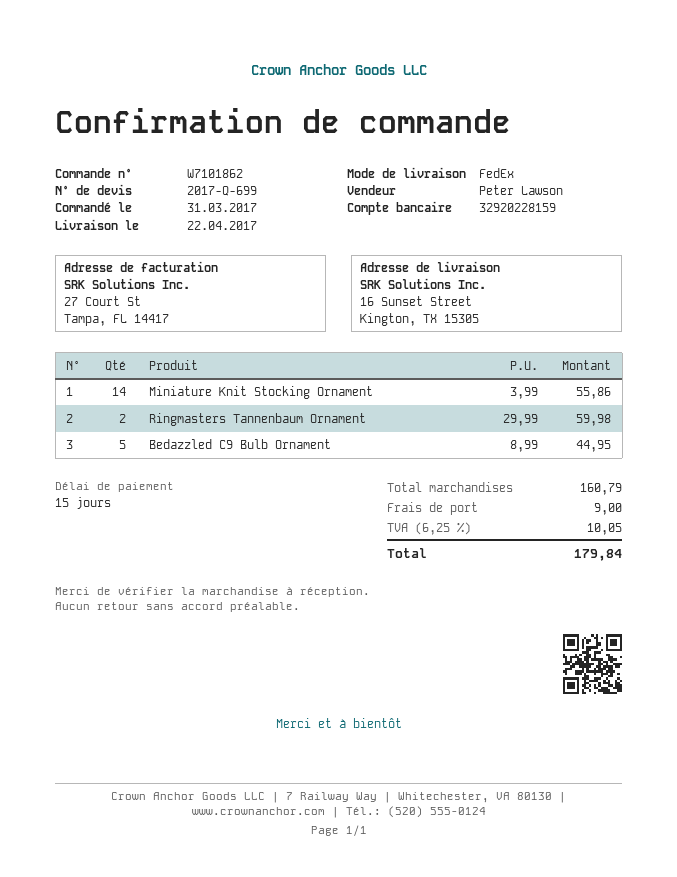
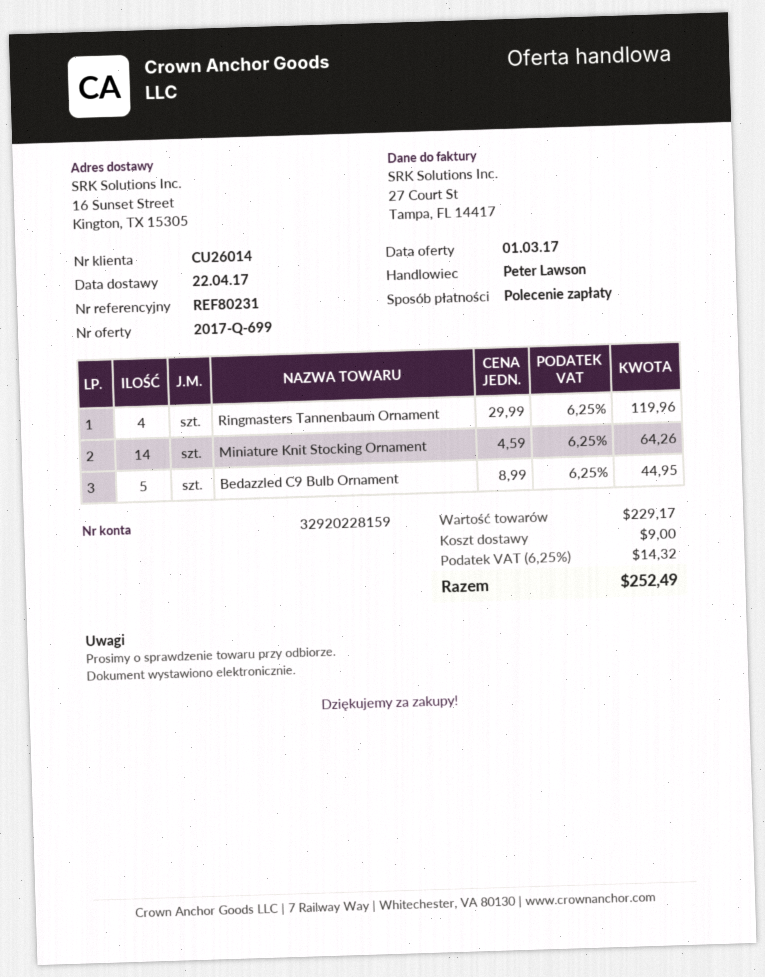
Miniature Knit Stocking Ornament: 14 x 3.99 = 55.86 -> 14 x 4.59 = 64.26
Ringmasters Tannenbaum Ornament: 2 x 29.99 = 59.98 -> 4 x 29.99 = 119.96
subtotal: 160.79 -> 229.17
tax: 6.25% = 10.05 -> 6.25% = 14.32
total: 179.84 -> 252.49

